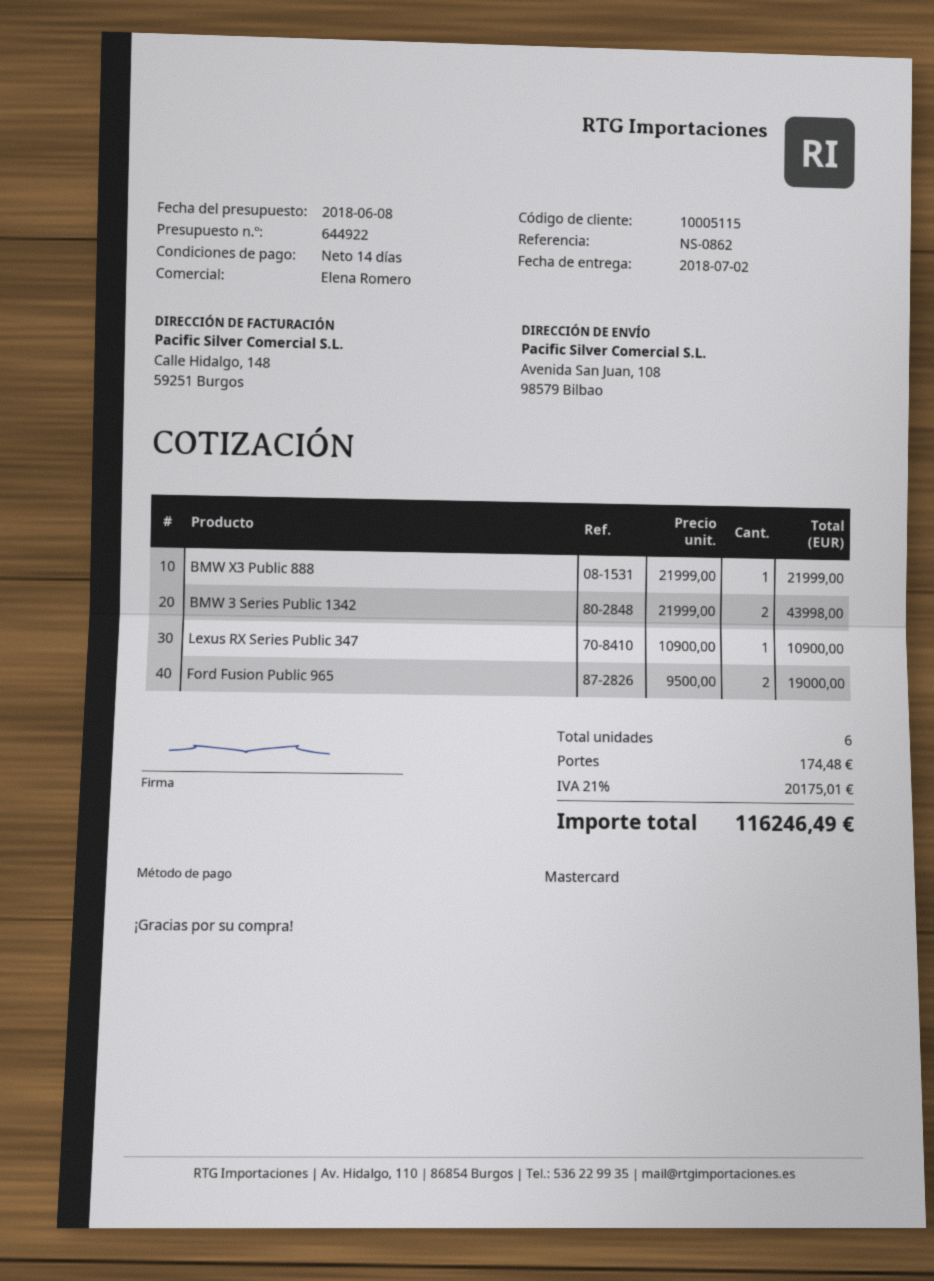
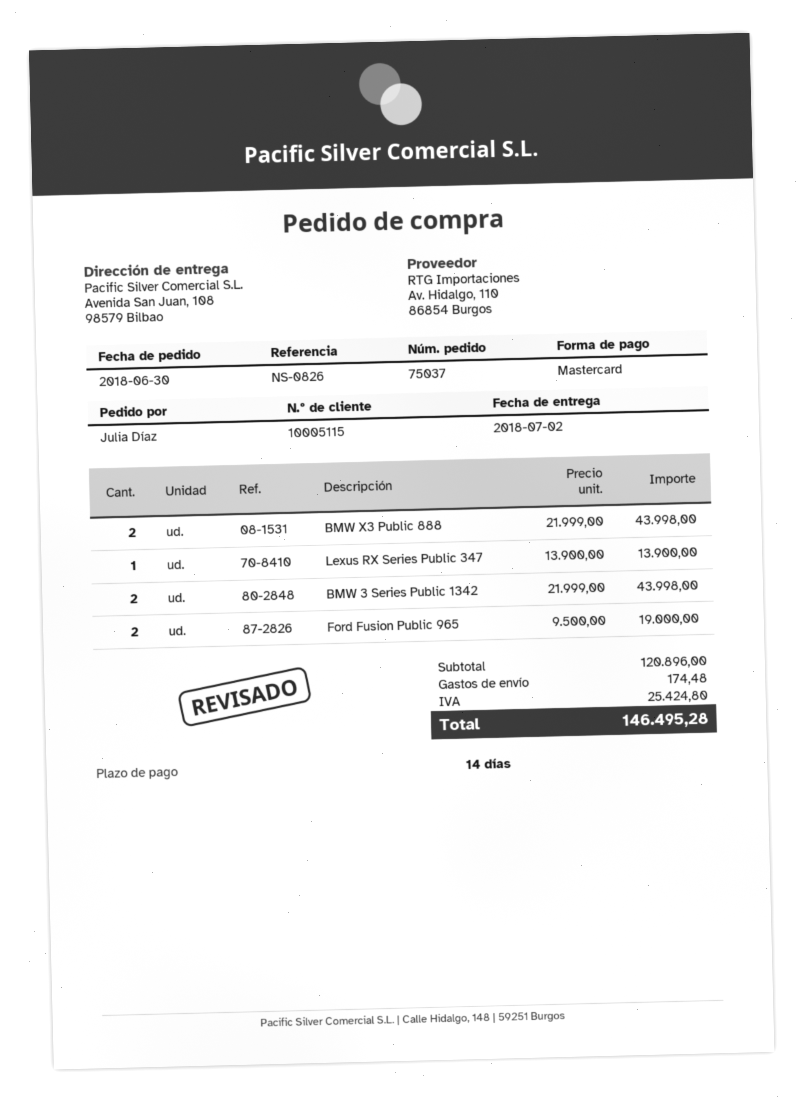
reference: NS-0862 -> NS-0826
BMW X3 Public 888: 1 x 21999.00 = 21999.00 -> 2 x 21999.00 = 43998.00
Lexus RX Series Public 347: 1 x 10900.00 = 10900.00 -> 1 x 13900.00 = 13900.00
tax: 20175.01 -> 25424.80
total: 116246.49 -> 146495.28

